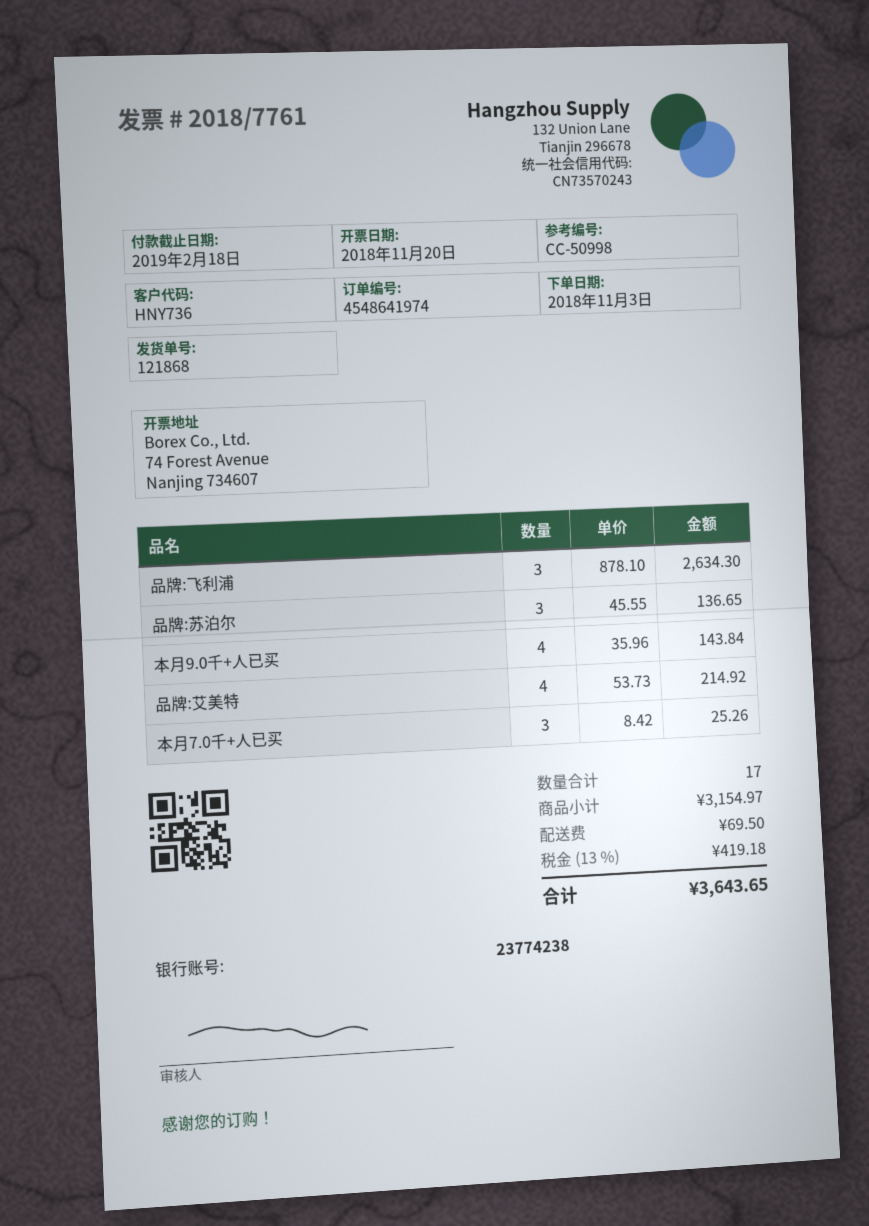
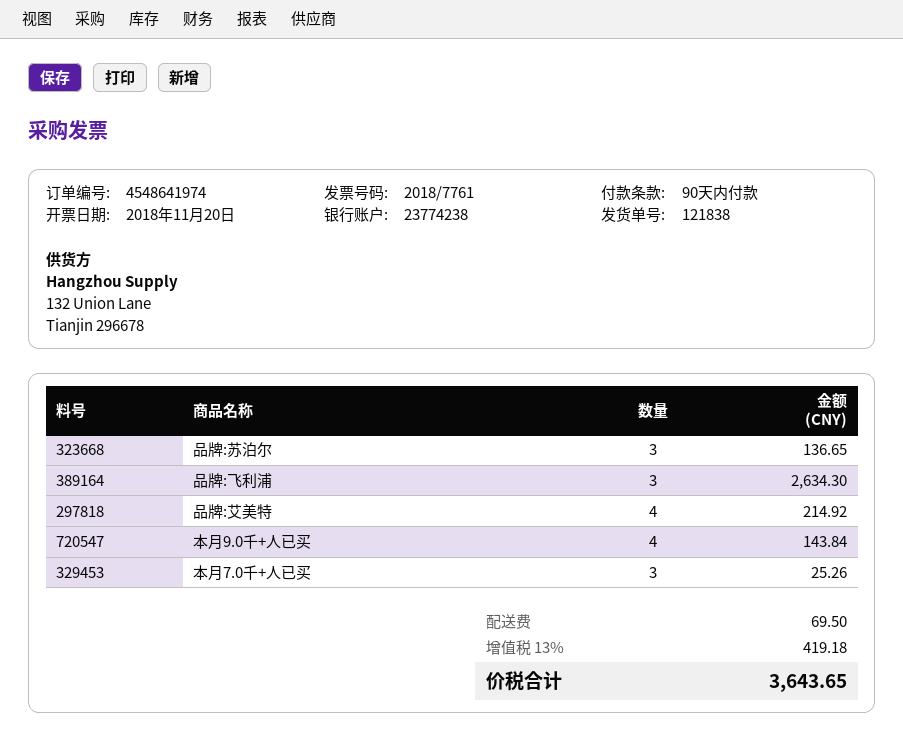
delivery note number: 121868 -> 121838

